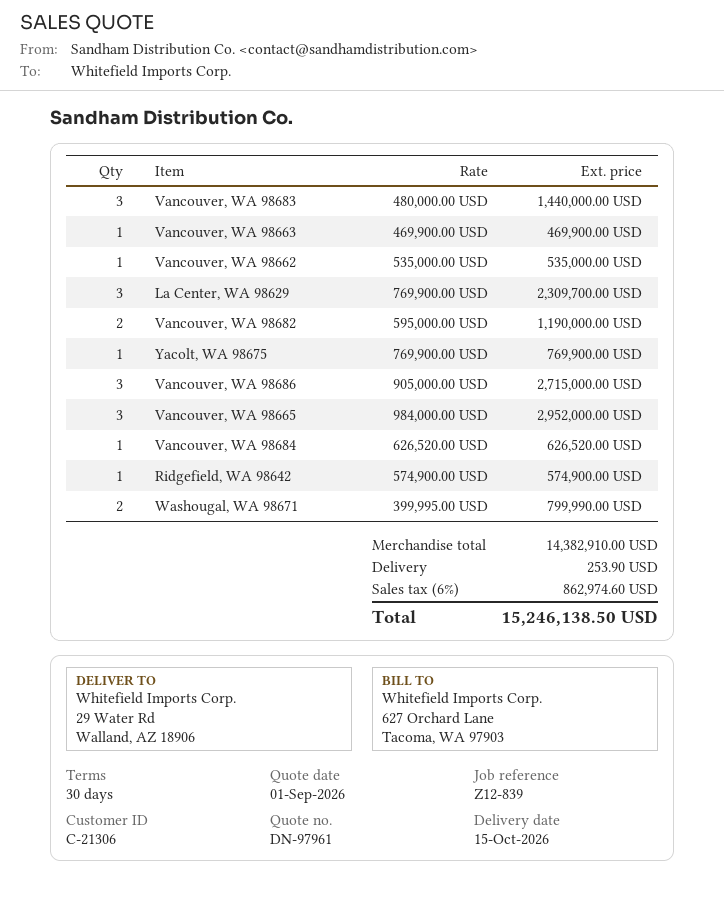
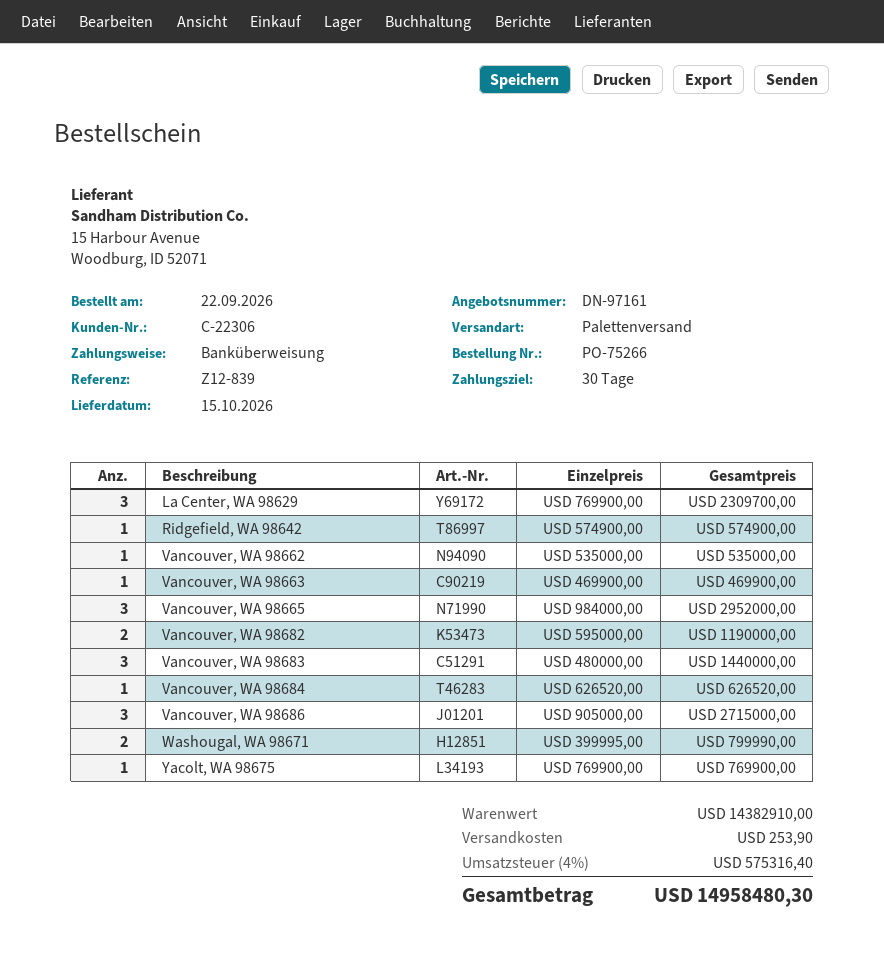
quote number: DN-97961 -> DN-97161
customer number: C-21306 -> C-22306
tax: 6% = 862974.60 -> 4% = 575316.40
total: 15246138.50 -> 14958480.30

